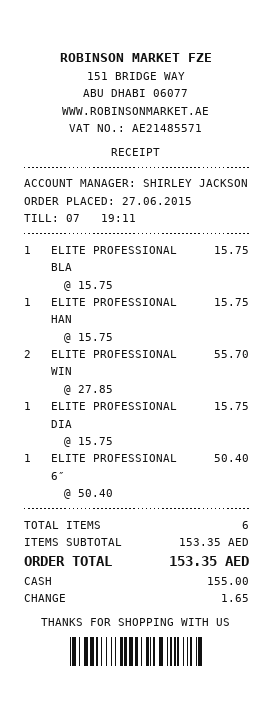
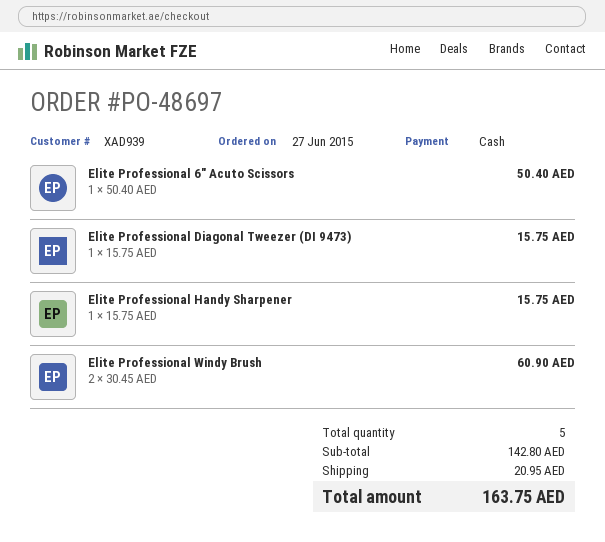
ELITE PROFESSIONAL BLA: 1 x 15.75 = 15.75 -> none
ELITE PROFESSIONAL WIN: 2 x 27.85 = 55.70 -> 2 x 30.45 = 60.90
total quantity: 6 -> 5
subtotal: 153.35 -> 142.80
shipping: none -> 20.95
total: 153.35 -> 163.75

